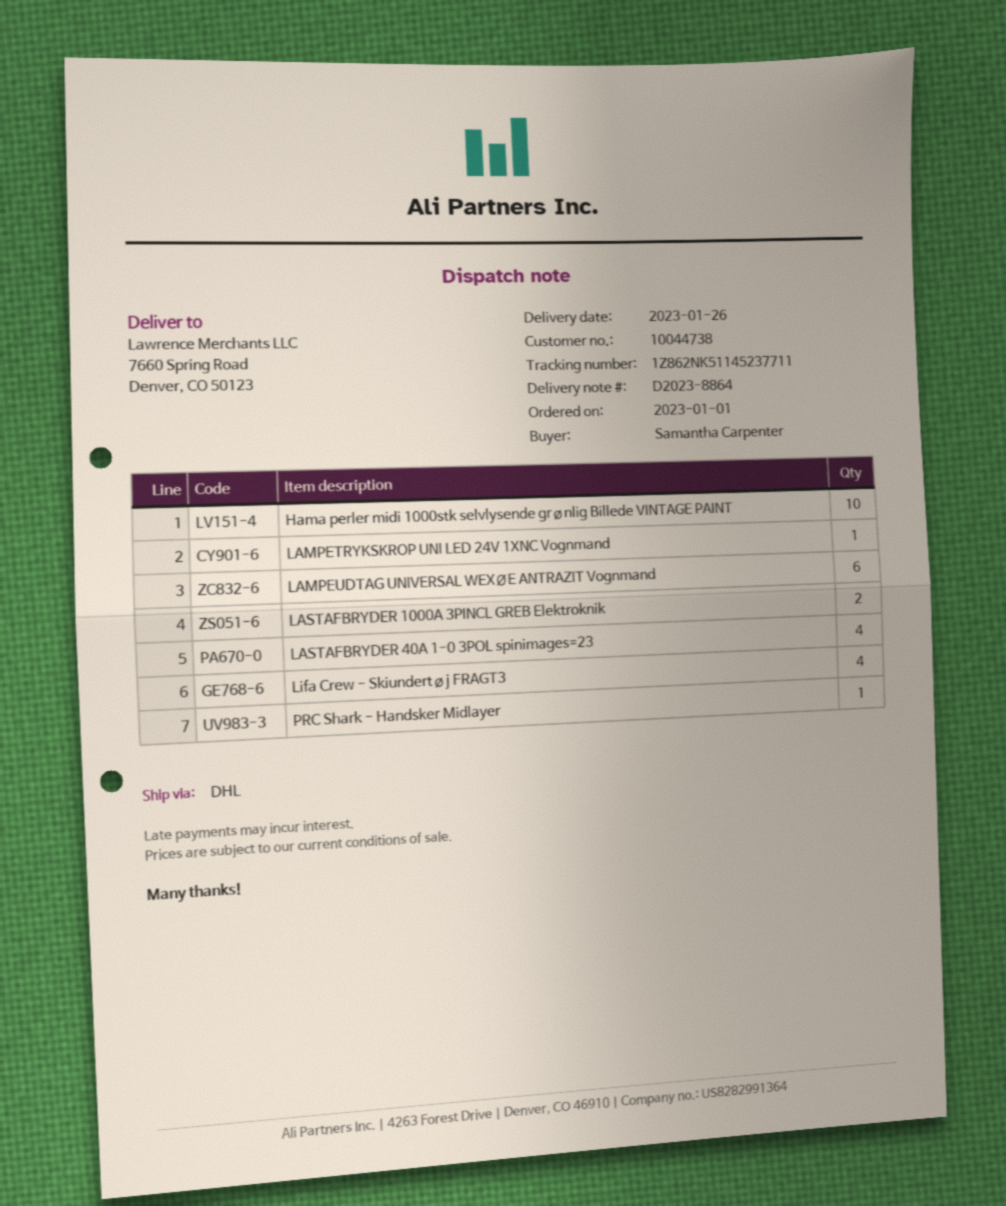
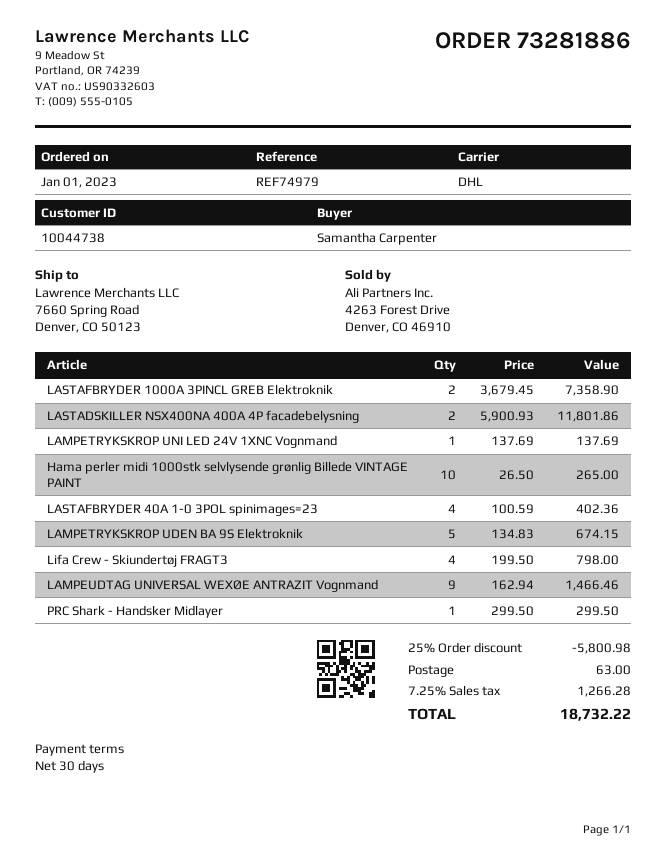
LAMPEUDTAG UNIVERSAL WEXØE ANTRAZIT Vognmand: 6 -> 9
LASTADSKILLER NSX400NA 400A 4P facadebelysning: none -> 2
LAMPETRYKSKROP UDEN BA 9S Elektroknik: none -> 5

